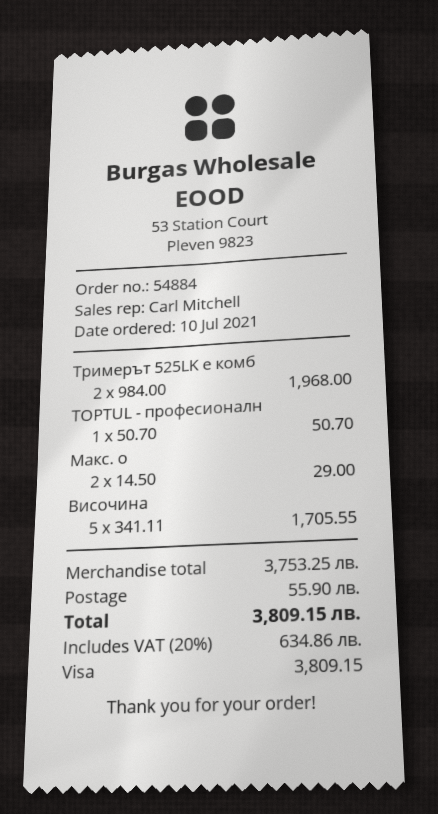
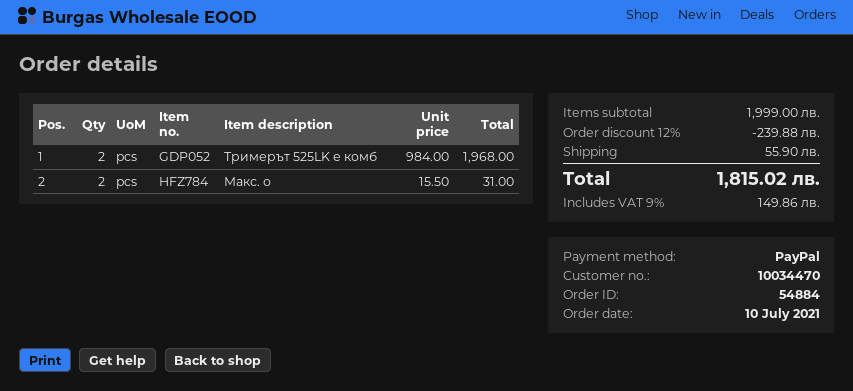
payment method: Visa -> PayPal
TOPTUL - професионалн: 1 x 50.70 = 50.70 -> none
Макс. о: 2 x 14.50 = 29.00 -> 2 x 15.50 = 31.00
Височина: 5 x 341.11 = 1705.55 -> none
subtotal: 3753.25 -> 1999.00
discount: none -> 12% = 239.88
tax: 20% = 634.86 -> 9% = 149.86
total: 3809.15 -> 1815.02

